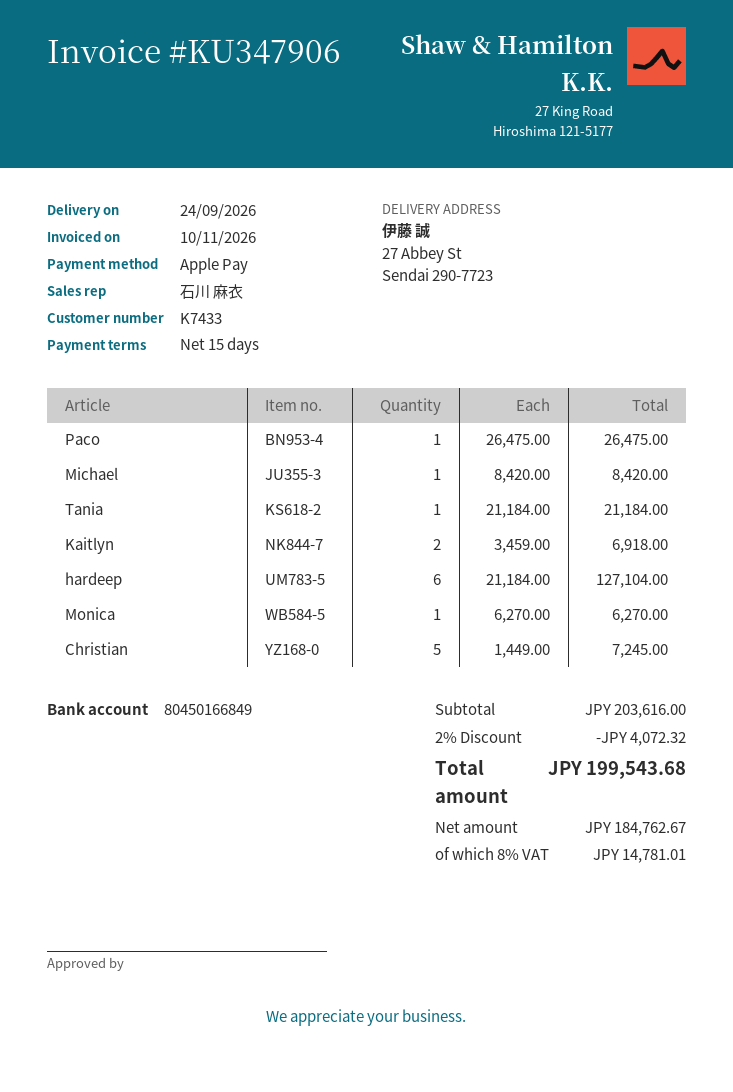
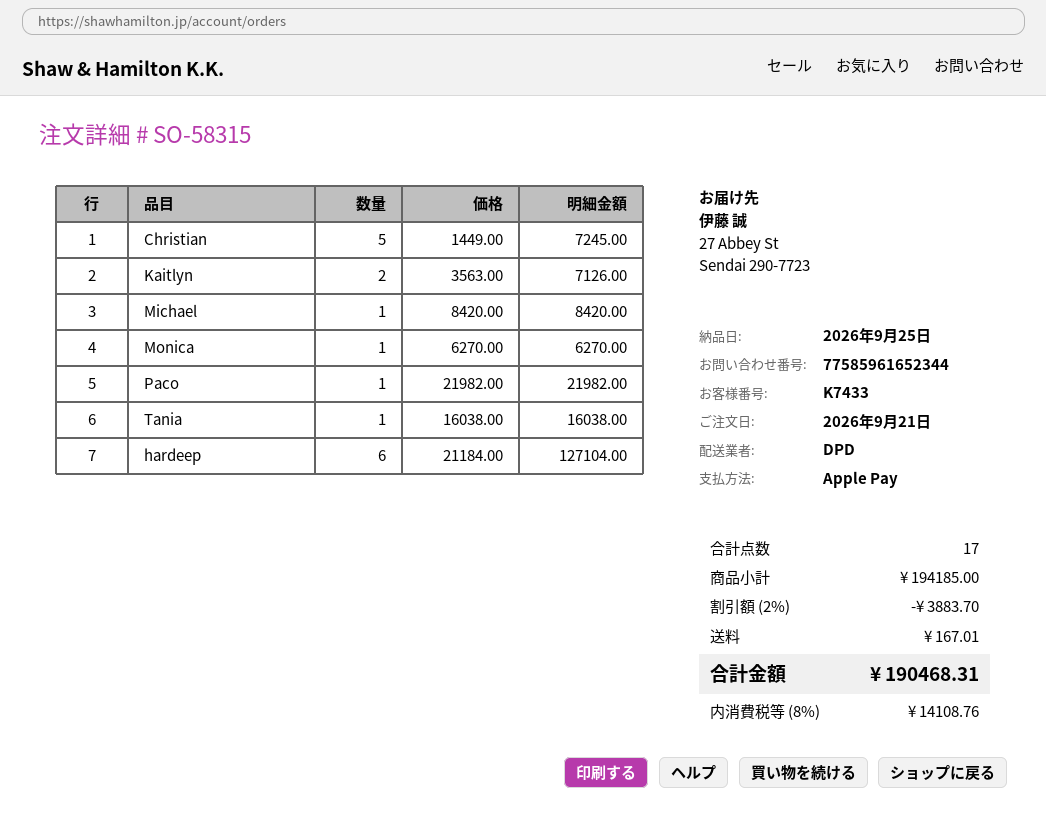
delivery date: 2026-09-24 -> 2026-09-25
Paco: 1 x 26475.00 = 26475.00 -> 1 x 21982.00 = 21982.00
Tania: 1 x 21184.00 = 21184.00 -> 1 x 16038.00 = 16038.00
Kaitlyn: 2 x 3459.00 = 6918.00 -> 2 x 3563.00 = 7126.00
subtotal: 203616.00 -> 194185.00
discount: 2% = 4072.32 -> 2% = 3883.70
shipping: none -> 167.01
tax: 8% = 14781.01 -> 8% = 14108.76
total: 199543.68 -> 190468.31

